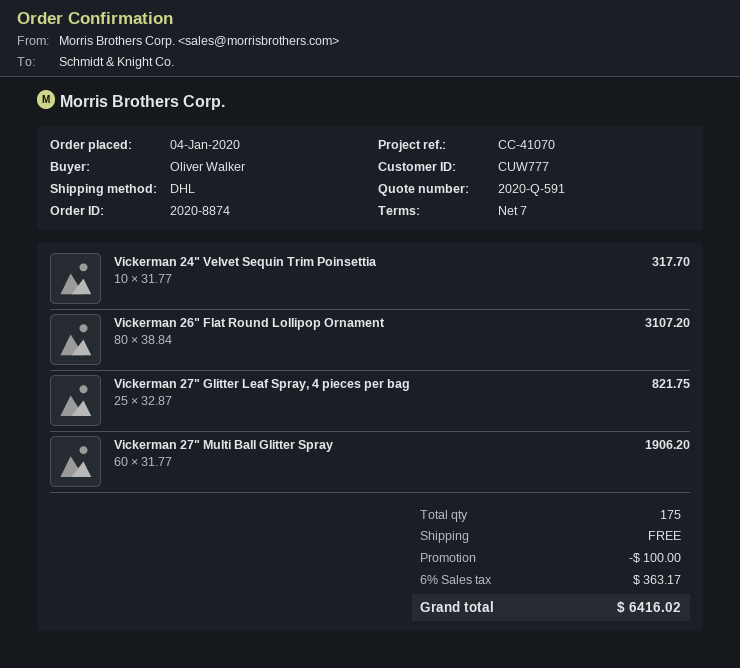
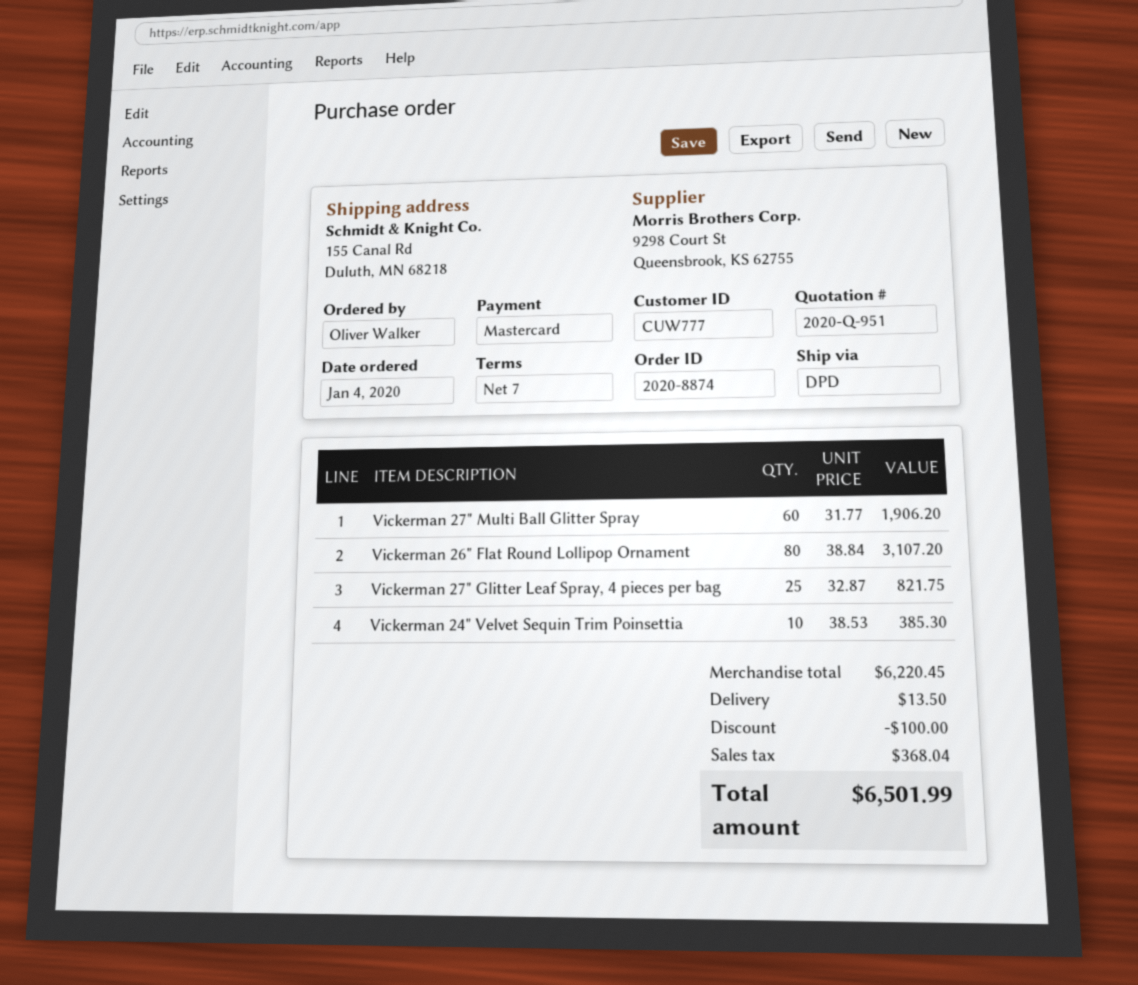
quote number: 2020-Q-591 -> 2020-Q-951
shipping method: DHL -> DPD
Vickerman 24" Velvet Sequin Trim Poinsettia: 10 x 31.77 = 317.70 -> 10 x 38.53 = 385.30
shipping: 0.00 -> 13.50
tax: 363.17 -> 368.04
total: 6416.02 -> 6501.99

